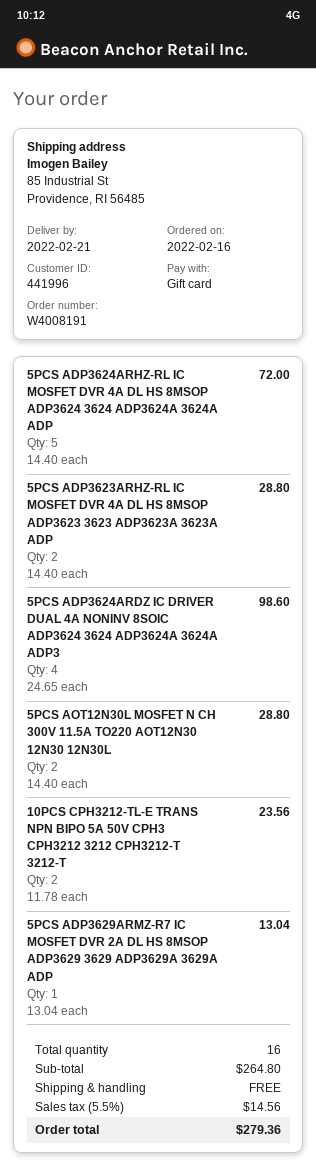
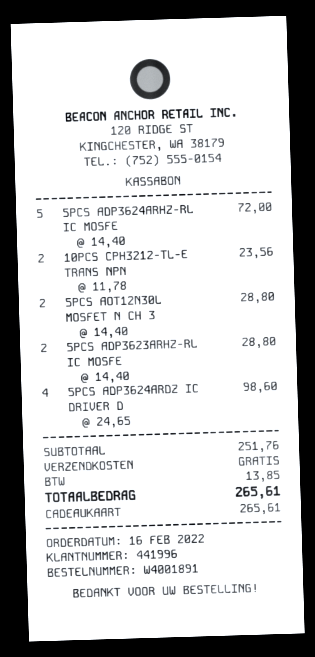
order number: W4008191 -> W4001891
5PCS ADP3629ARMZ-R7 IC MOSFET DVR 2A DL HS 8MSOP ADP3629 3629 ADP3629A 3629A ADP: 1 x 13.04 = 13.04 -> none
subtotal: 264.80 -> 251.76
tax: 14.56 -> 13.85
total: 279.36 -> 265.61

